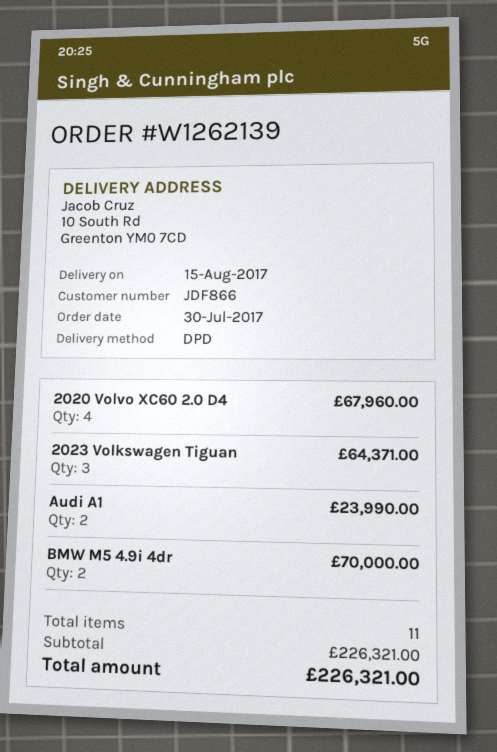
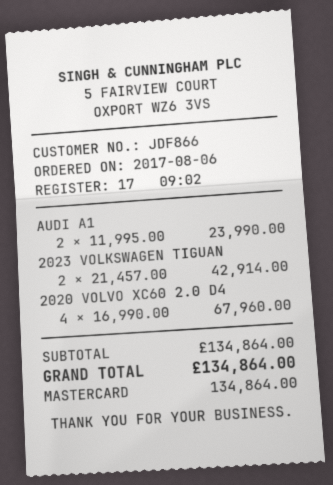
order date: 2017-07-30 -> 2017-08-06
2023 Volkswagen Tiguan: 3 for 64371.00 -> 2 for 42914.00
BMW M5 4.9i 4dr: 2 for 70000.00 -> none
subtotal: 226321.00 -> 134864.00
total: 226321.00 -> 134864.00

